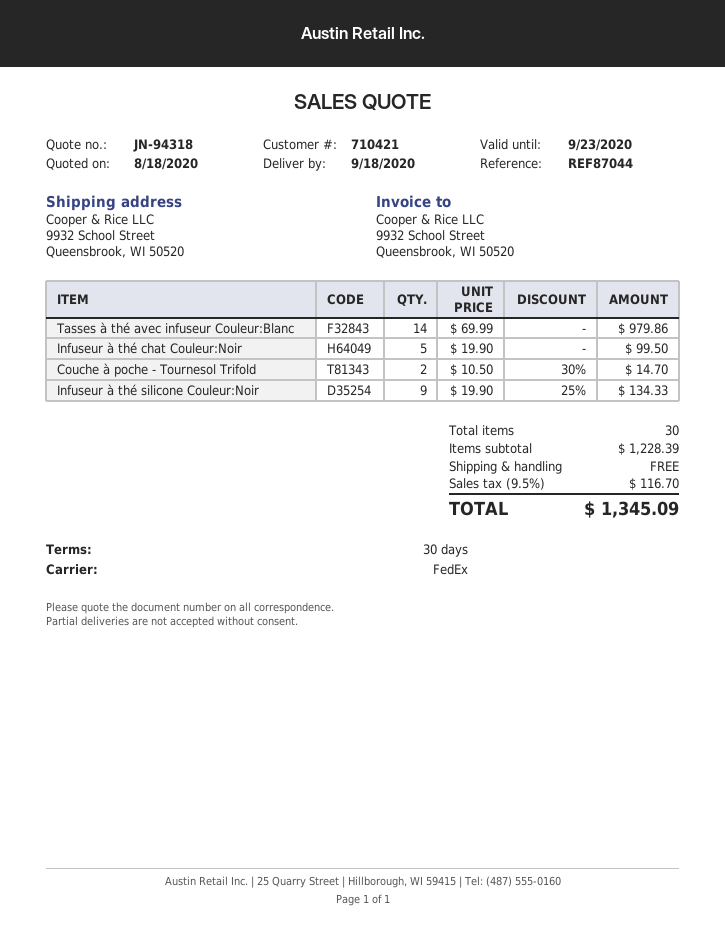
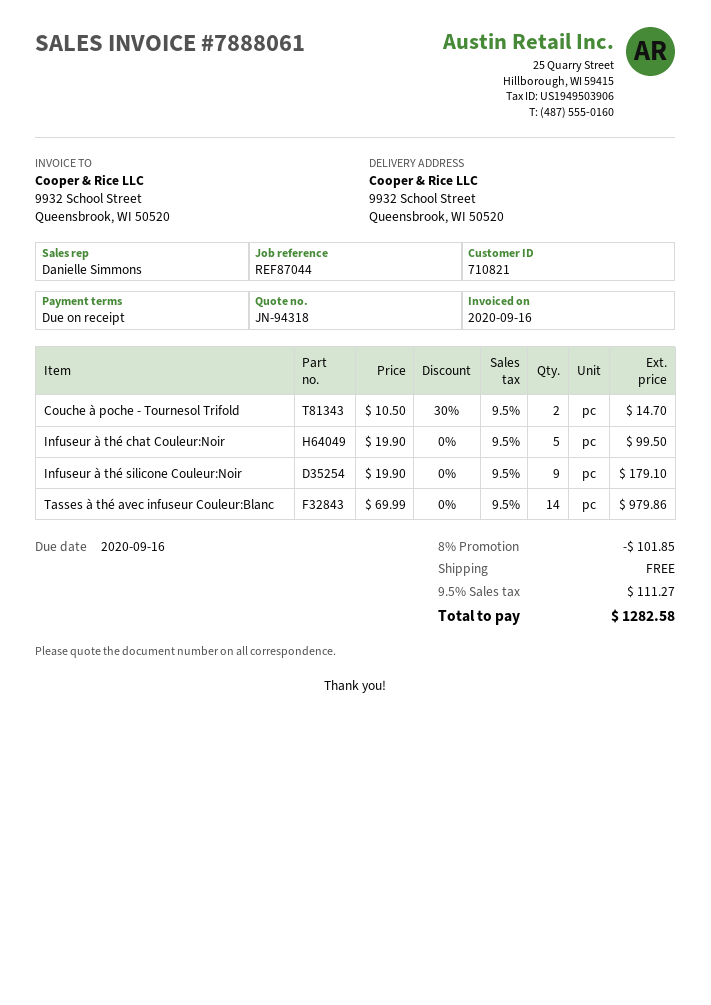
payment terms: 30 days -> on receipt
customer number: 710421 -> 710821
Infuseur à thé silicone Couleur:Noir: 9 x 19.90 - 25% = 134.33 -> 9 x 19.90 = 179.10
discount: none -> 8% = 101.85
tax: 9.5% = 116.70 -> 9.5% = 111.27
total: 1345.09 -> 1282.58

